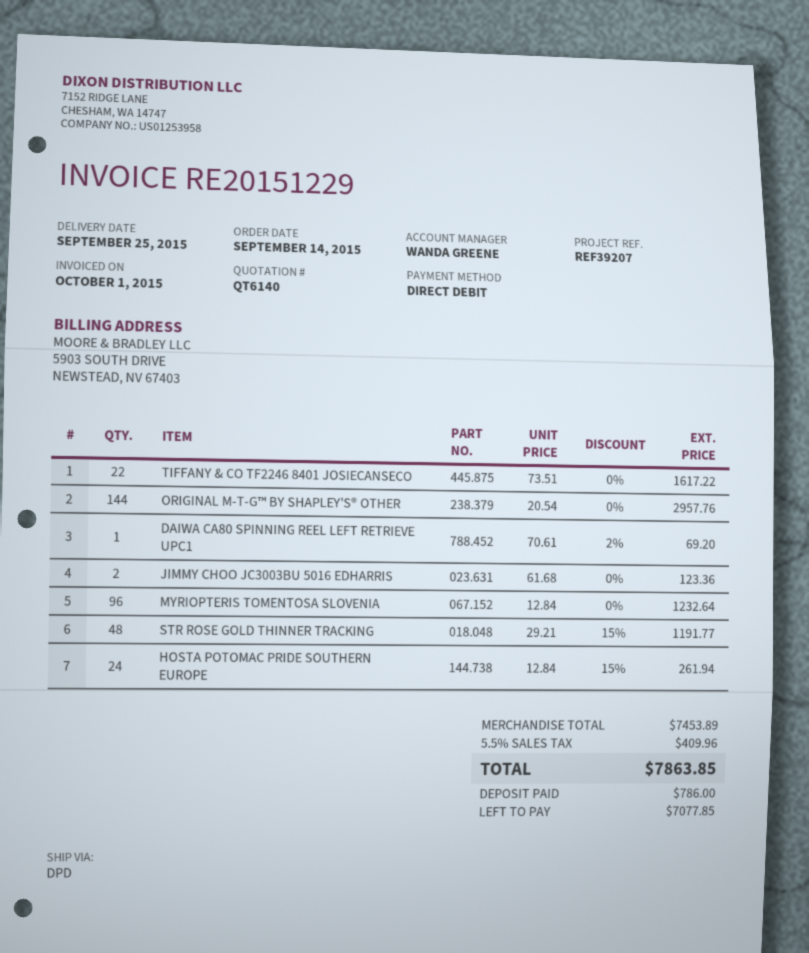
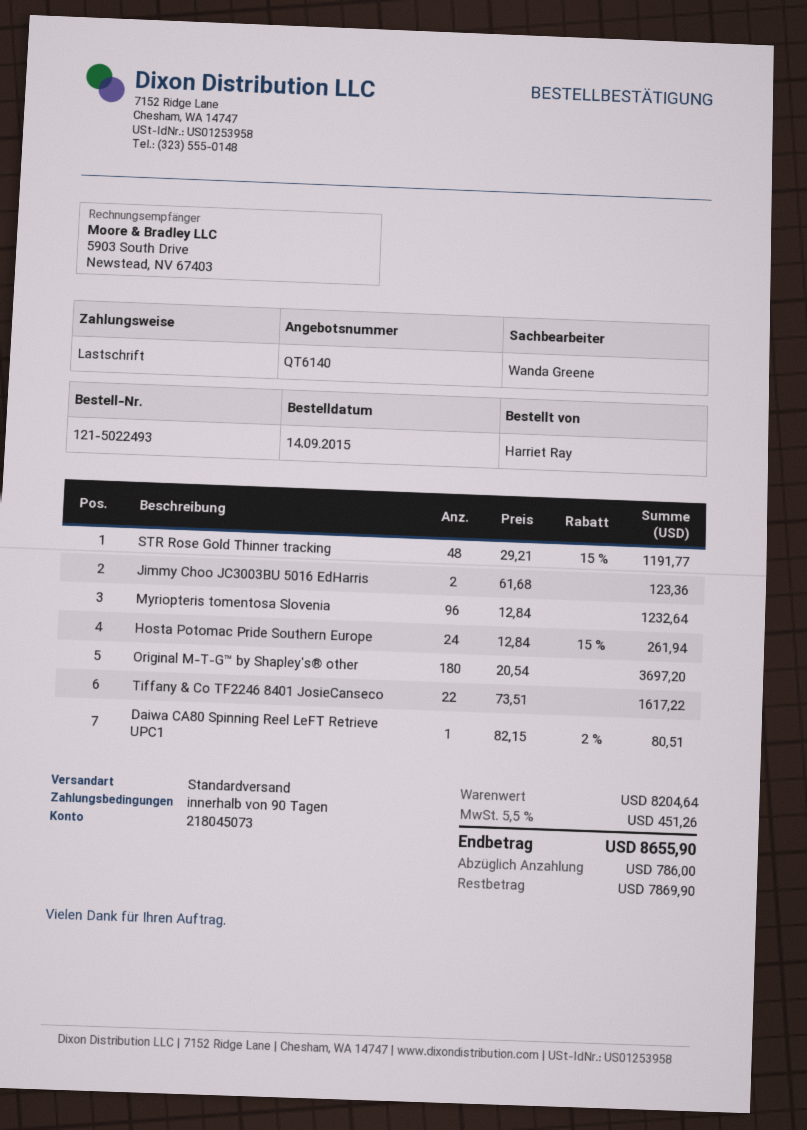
shipping method: DPD -> standard
ORIGINAL M-T-G™ BY SHAPLEY'S® OTHER: 144 x 20.54 = 2957.76 -> 180 x 20.54 = 3697.20
DAIWA CA80 SPINNING REEL LEFT RETRIEVE UPC1: 1 x 70.61 - 2% = 69.20 -> 1 x 82.15 - 2% = 80.51
subtotal: 7453.89 -> 8204.64
tax: 5.5% = 409.96 -> 5.5% = 451.26
total: 7863.85 -> 8655.90
balance: 7077.85 -> 7869.90

